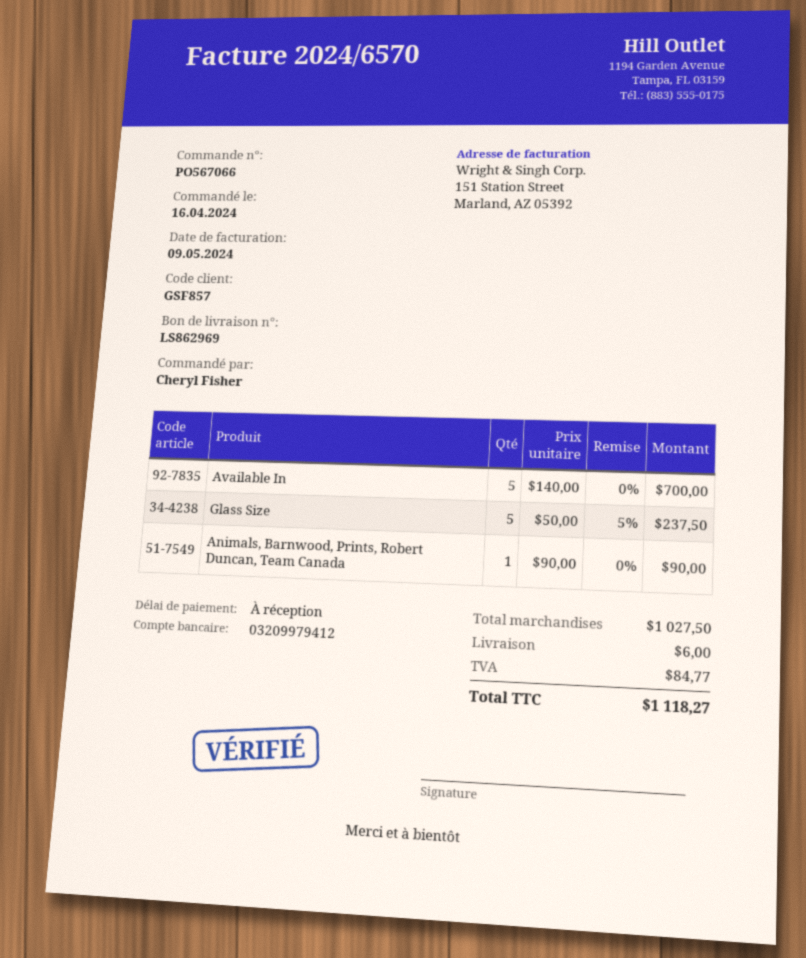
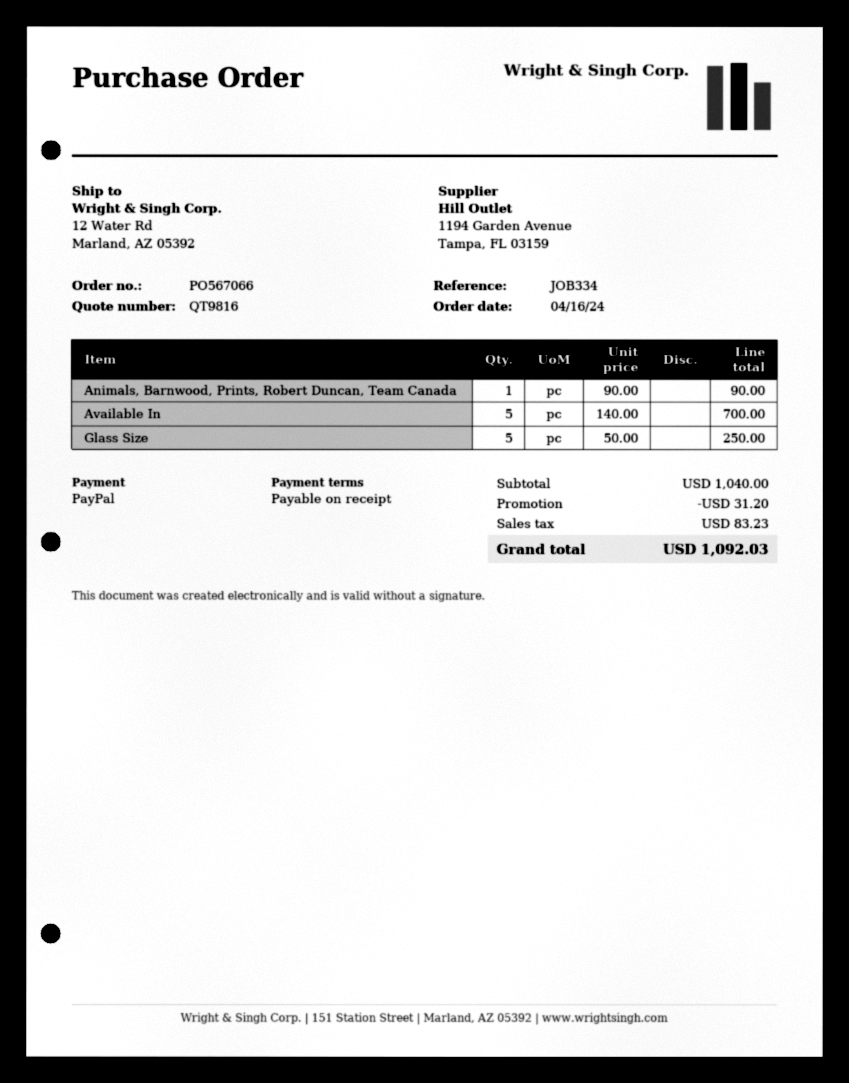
Glass Size: 5 x 50.00 - 5% = 237.50 -> 5 x 50.00 = 250.00
subtotal: 1027.50 -> 1040.00
discount: none -> 31.20
shipping: 6.00 -> none
tax: 84.77 -> 83.23
total: 1118.27 -> 1092.03

